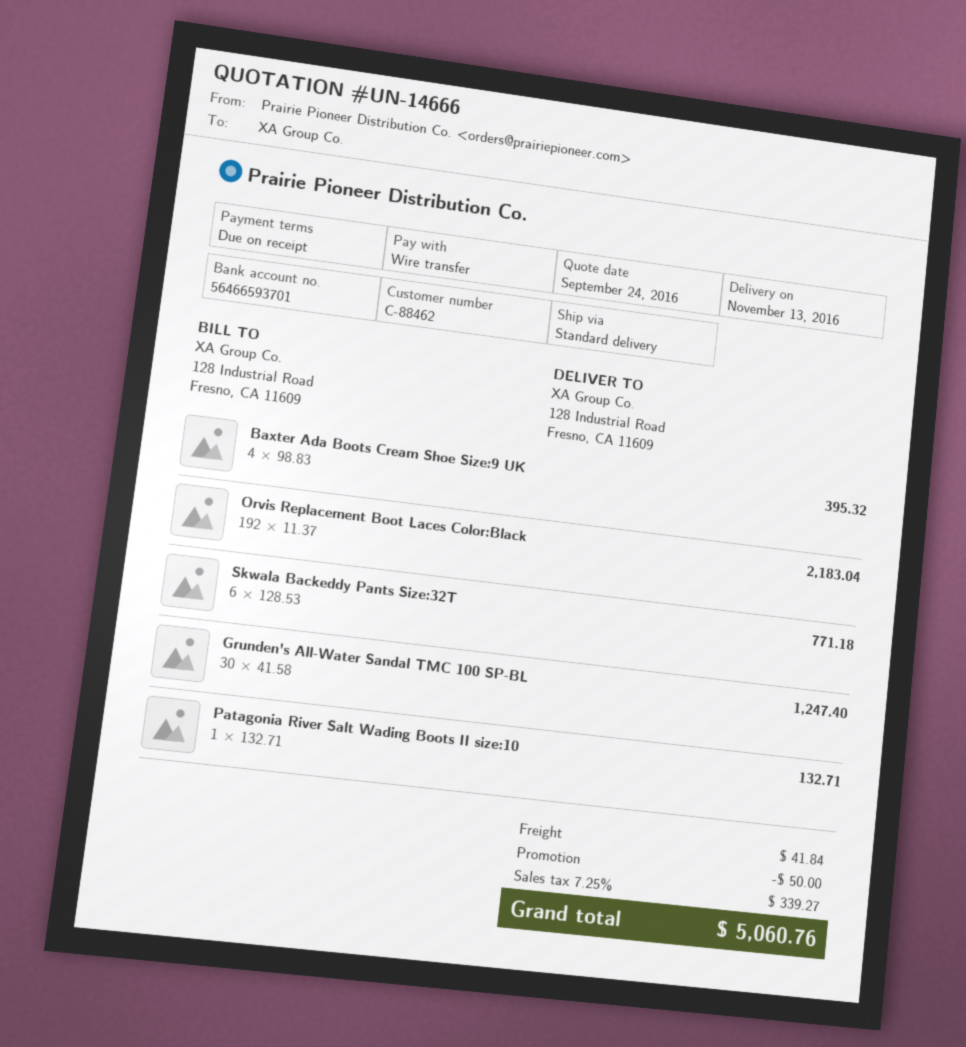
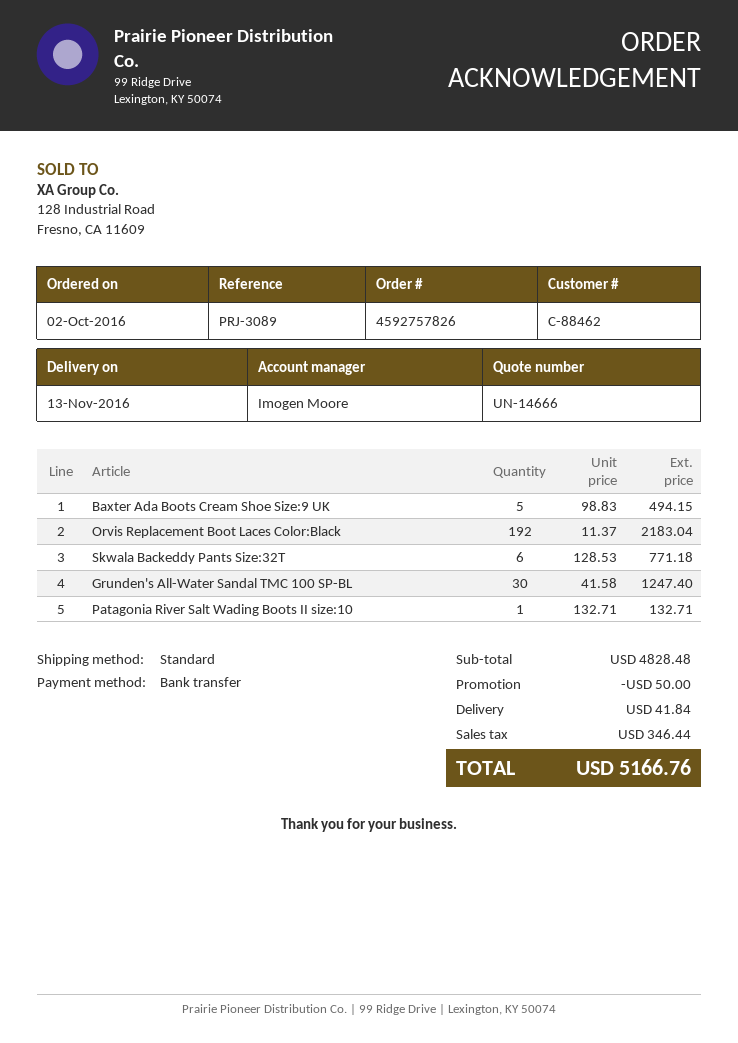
Baxter Ada Boots Cream Shoe Size:9 UK: 4 x 98.83 = 395.32 -> 5 x 98.83 = 494.15
tax: 339.27 -> 346.44
total: 5060.76 -> 5166.76

